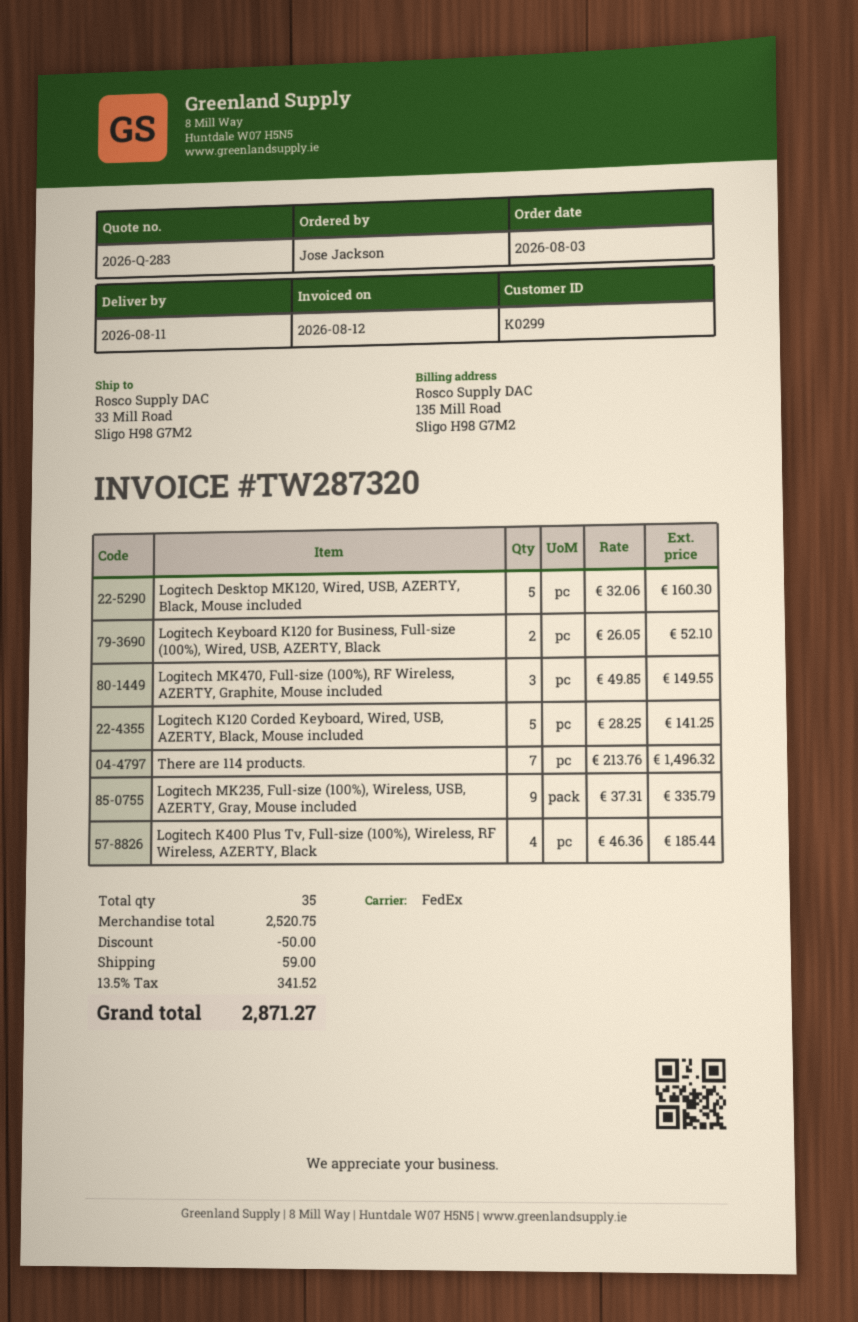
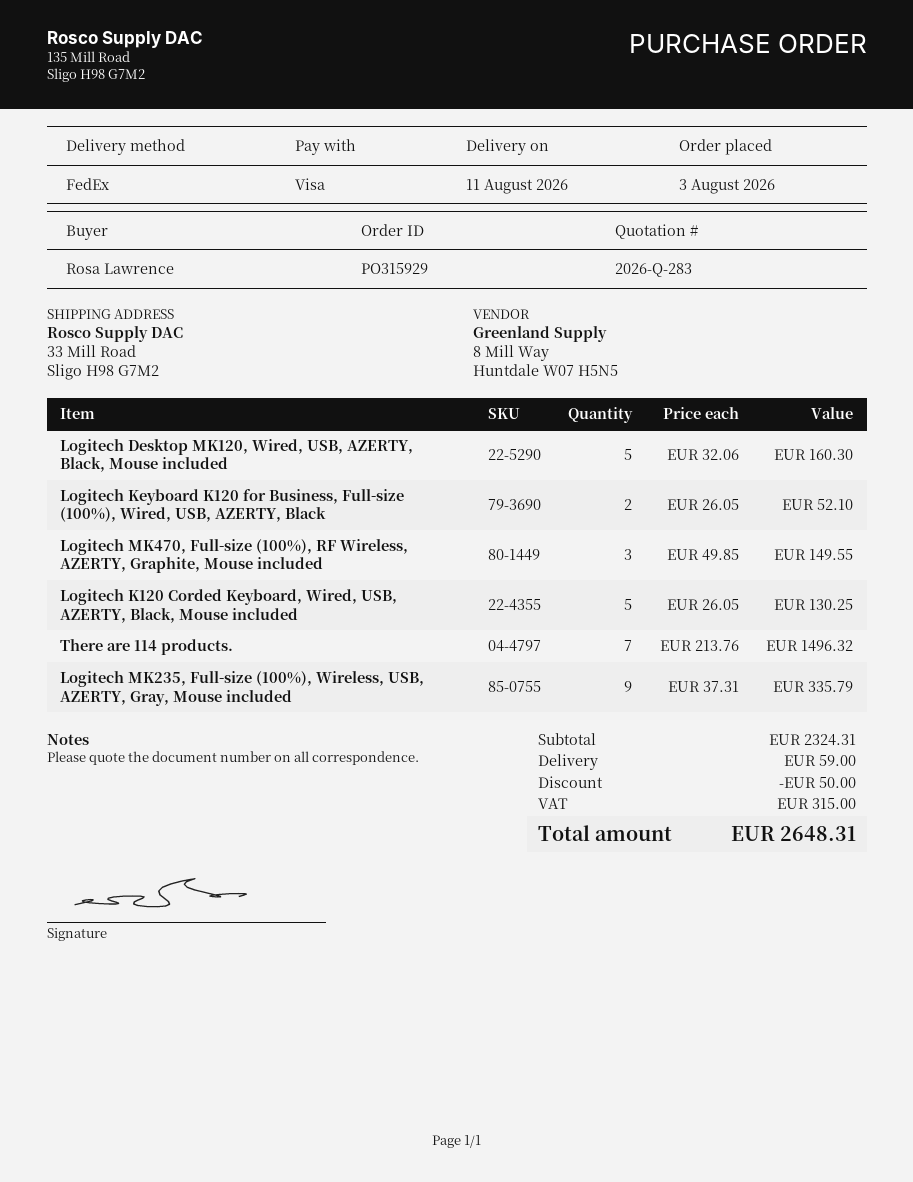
ordered by: Jose Jackson -> Rosa Lawrence
Logitech K120 Corded Keyboard, Wired, USB, AZERTY, Black, Mouse included: 5 x 28.25 = 141.25 -> 5 x 26.05 = 130.25
Logitech K400 Plus Tv, Full-size (100%), Wireless, RF Wireless, AZERTY, Black: 4 x 46.36 = 185.44 -> none
subtotal: 2520.75 -> 2324.31
tax: 341.52 -> 315.00
total: 2871.27 -> 2648.31

